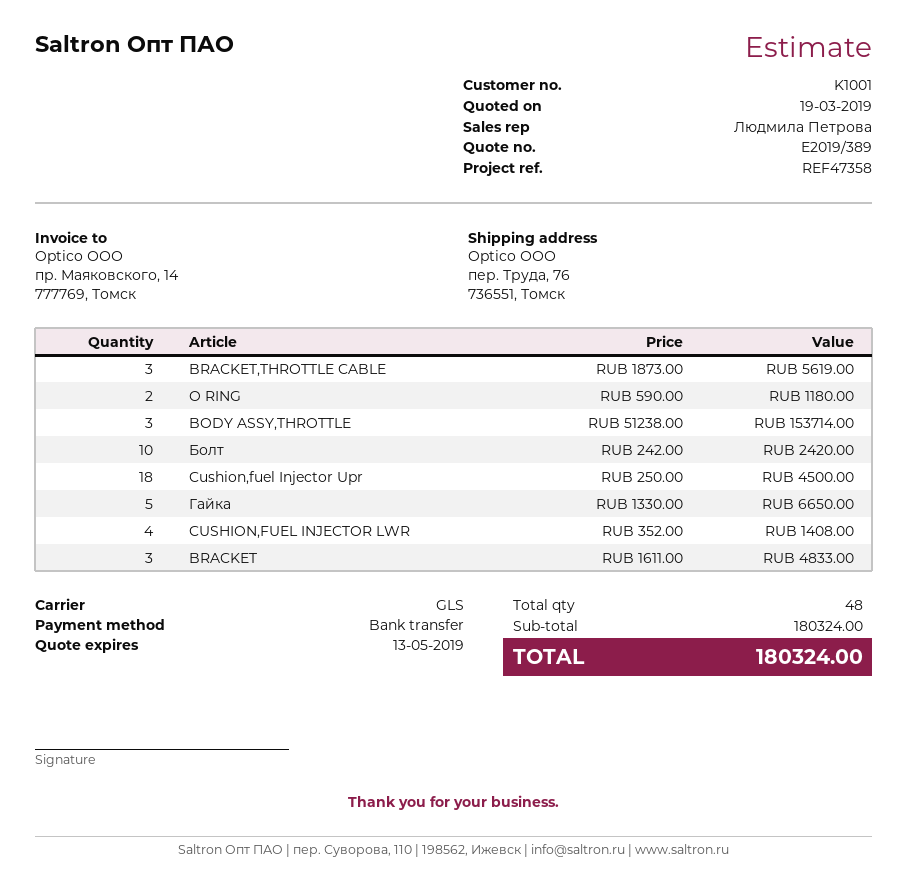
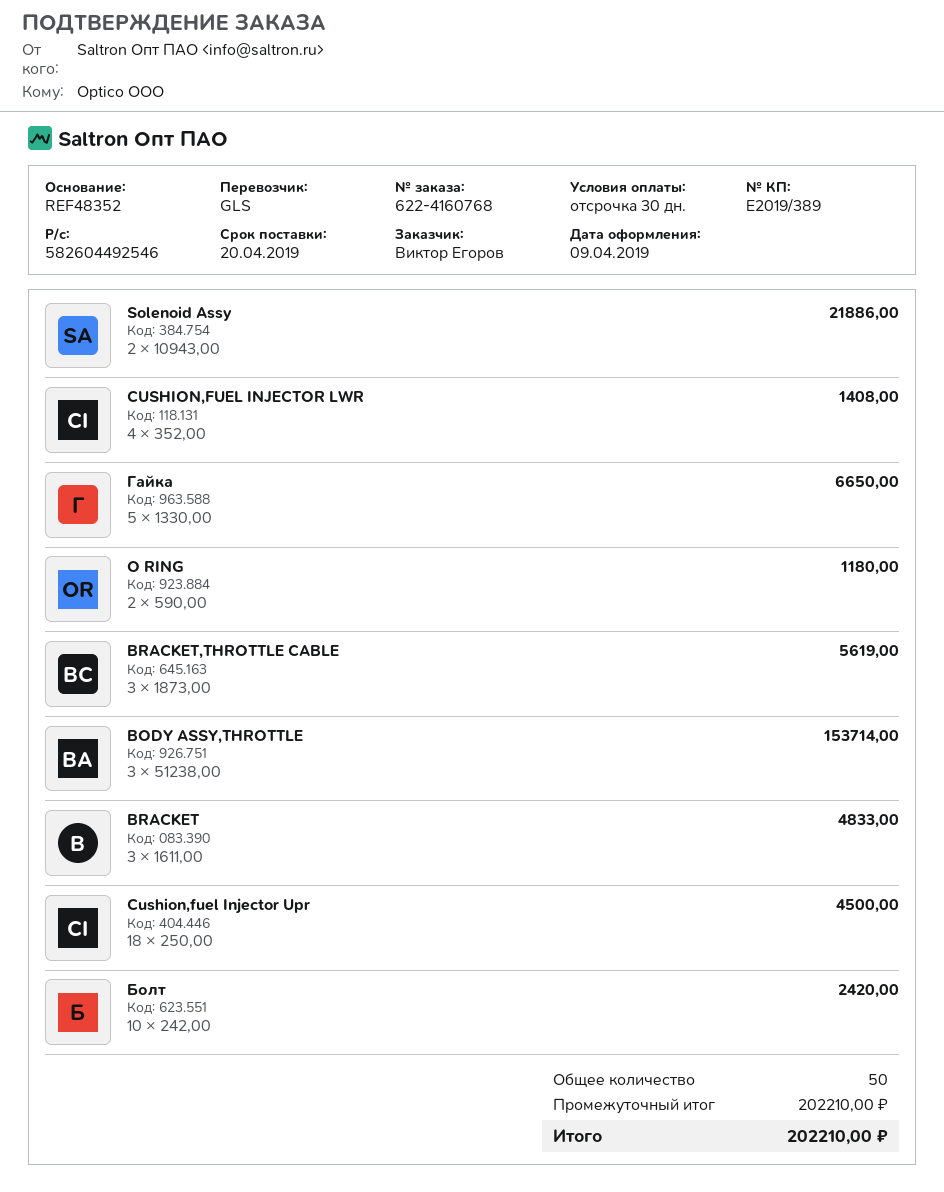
reference: REF47358 -> REF48352
Solenoid Assy: none -> 2 x 10943.00 = 21886.00
total quantity: 48 -> 50
subtotal: 180324.00 -> 202210.00
total: 180324.00 -> 202210.00

